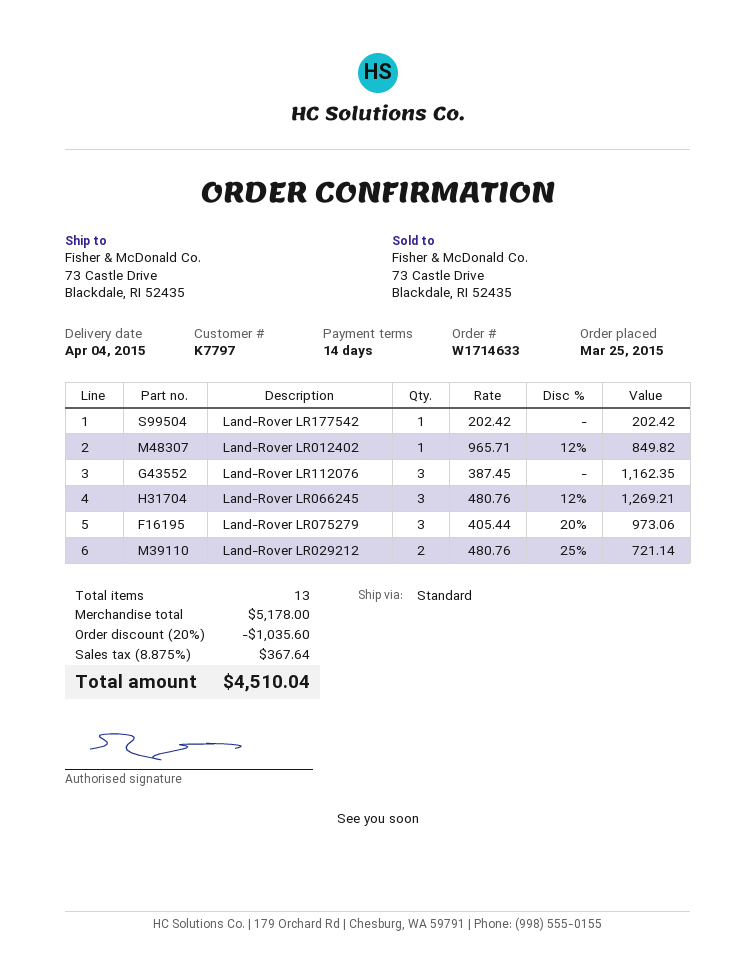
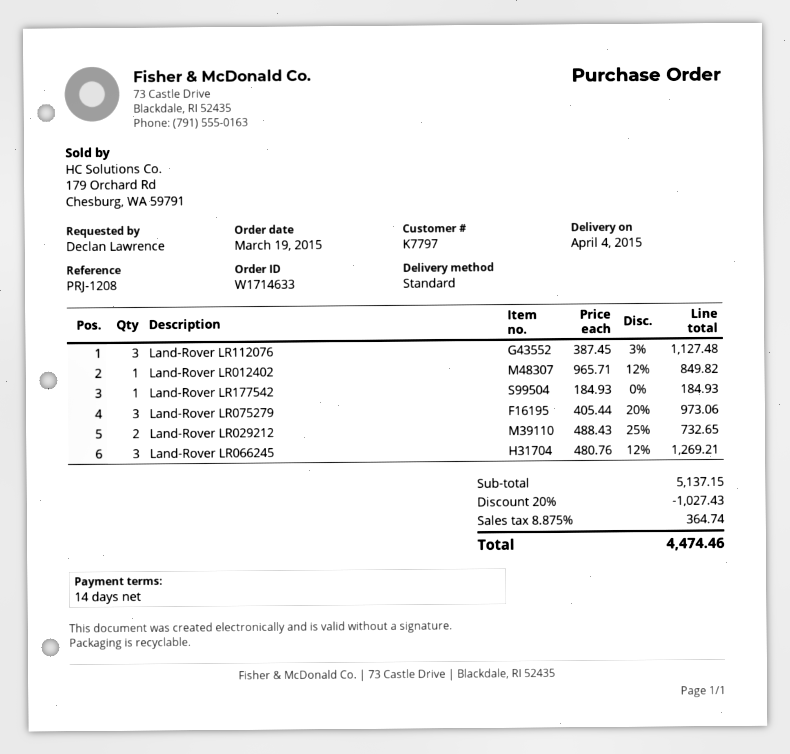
order date: 2015-03-25 -> 2015-03-19
Land-Rover LR177542: 1 x 202.42 = 202.42 -> 1 x 184.93 = 184.93
Land-Rover LR112076: 3 x 387.45 = 1162.35 -> 3 x 387.45 - 3% = 1127.48
Land-Rover LR029212: 2 x 480.76 - 25% = 721.14 -> 2 x 488.43 - 25% = 732.65
subtotal: 5178.00 -> 5137.15
discount: 20% = 1035.60 -> 20% = 1027.43
tax: 8.875% = 367.64 -> 8.875% = 364.74
total: 4510.04 -> 4474.46

